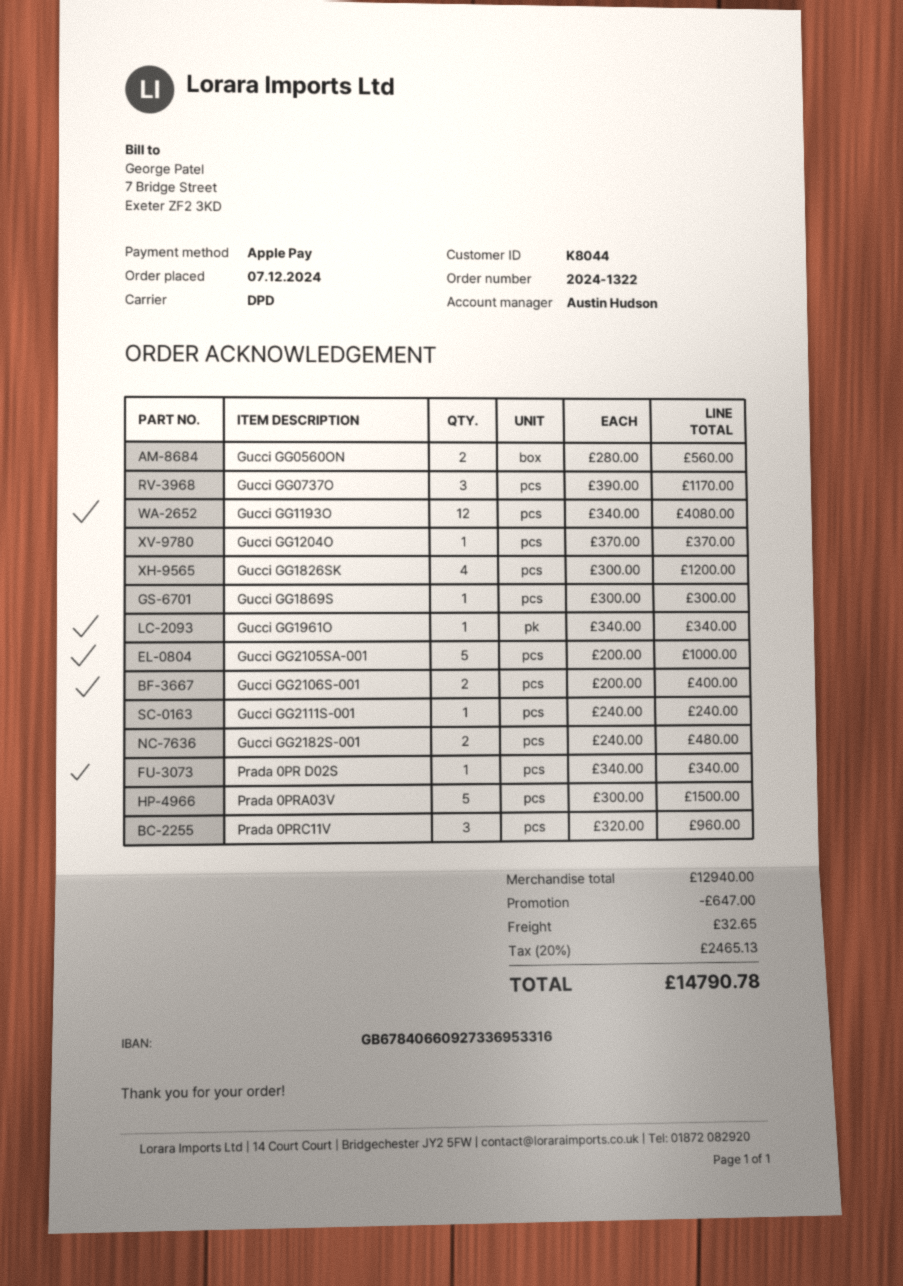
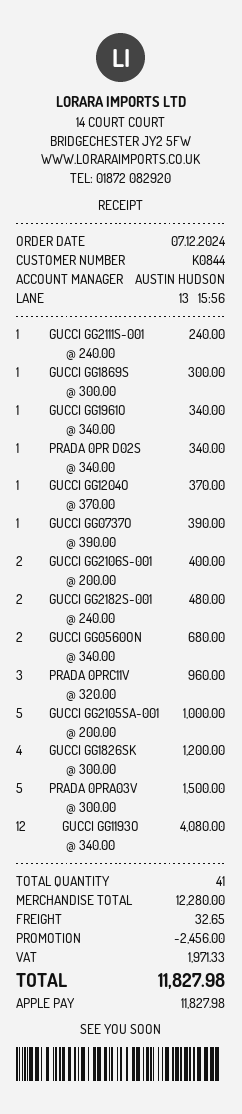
customer number: K8044 -> K0844
Gucci GG0560ON: 2 x 280.00 = 560.00 -> 2 x 340.00 = 680.00
Gucci GG0737O: 3 x 390.00 = 1170.00 -> 1 x 390.00 = 390.00
subtotal: 12940.00 -> 12280.00
discount: 647.00 -> 2456.00
tax: 2465.13 -> 1971.33
total: 14790.78 -> 11827.98

